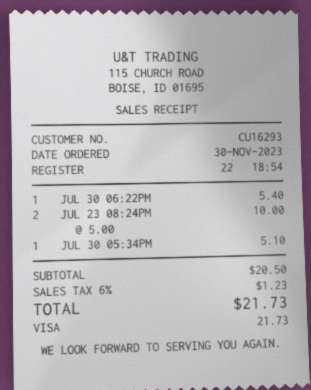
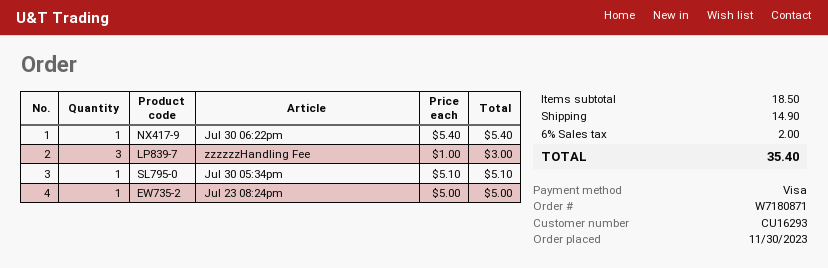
JUL 23 08:24PM: 2 x 5.00 = 10.00 -> 1 x 5.00 = 5.00
zzzzzzHandling Fee: none -> 3 x 1.00 = 3.00
subtotal: 20.50 -> 18.50
shipping: none -> 14.90
tax: 6% = 1.23 -> 6% = 2.00
total: 21.73 -> 35.40

